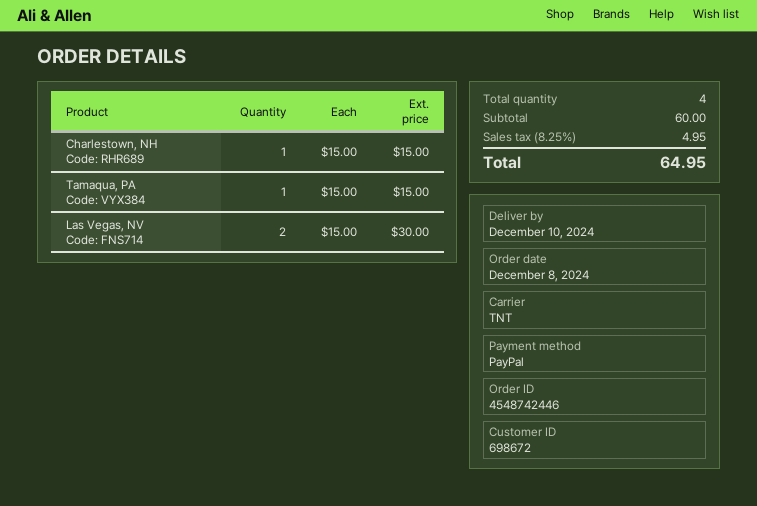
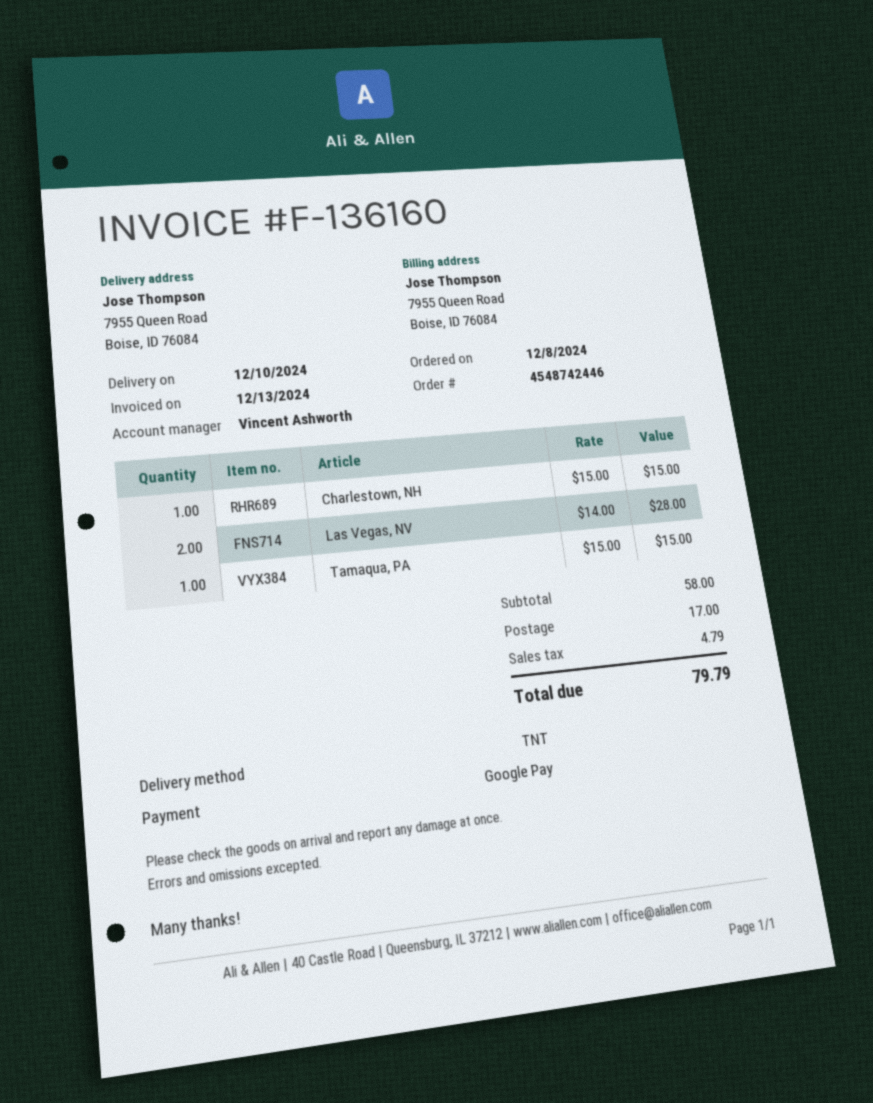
payment method: PayPal -> Google Pay
Las Vegas, NV: 2 x 15.00 = 30.00 -> 2 x 14.00 = 28.00
subtotal: 60.00 -> 58.00
shipping: none -> 17.00
tax: 4.95 -> 4.79
total: 64.95 -> 79.79

